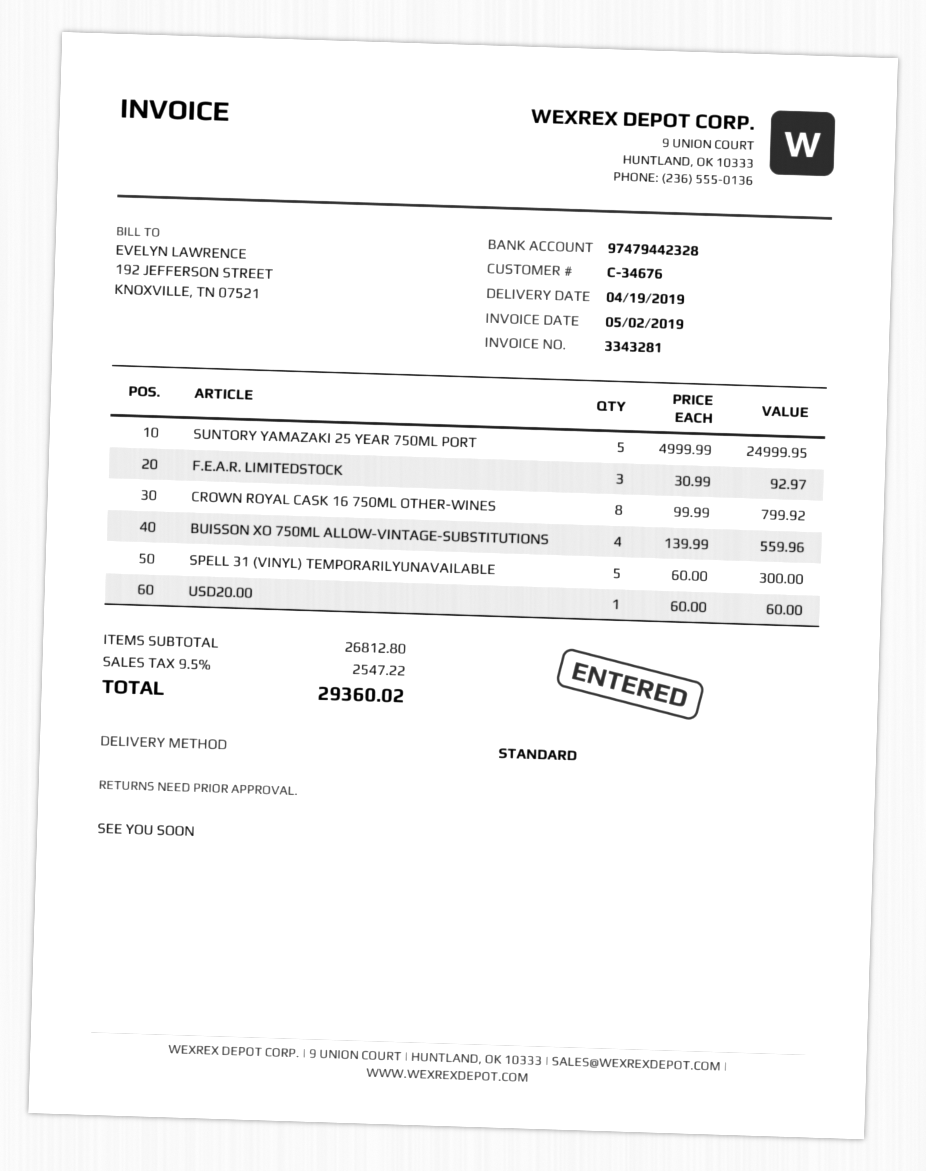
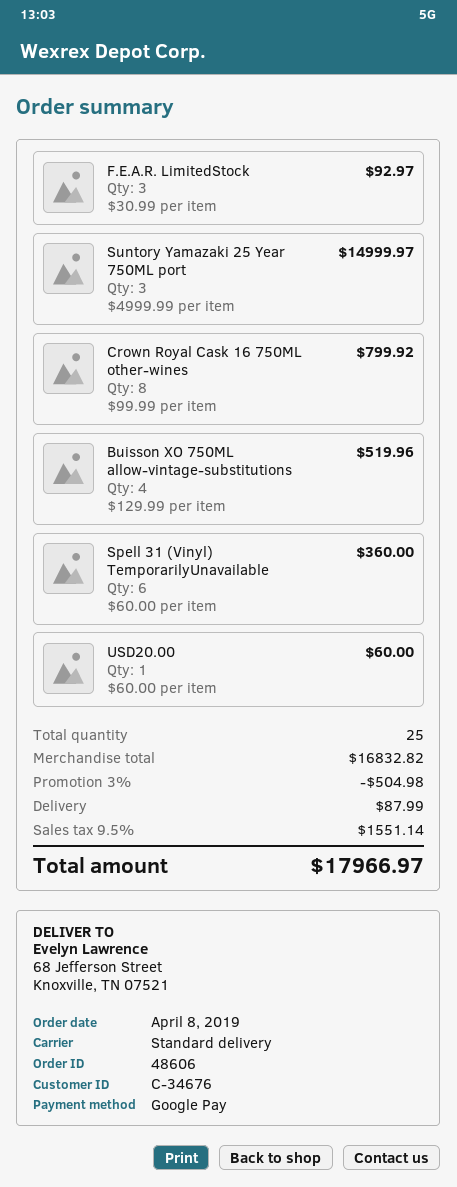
SUNTORY YAMAZAKI 25 YEAR 750ML PORT: 5 x 4999.99 = 24999.95 -> 3 x 4999.99 = 14999.97
BUISSON XO 750ML ALLOW-VINTAGE-SUBSTITUTIONS: 4 x 139.99 = 559.96 -> 4 x 129.99 = 519.96
SPELL 31 (VINYL) TEMPORARILYUNAVAILABLE: 5 x 60.00 = 300.00 -> 6 x 60.00 = 360.00
subtotal: 26812.80 -> 16832.82
discount: none -> 3% = 504.98
shipping: none -> 87.99
tax: 9.5% = 2547.22 -> 9.5% = 1551.14
total: 29360.02 -> 17966.97

